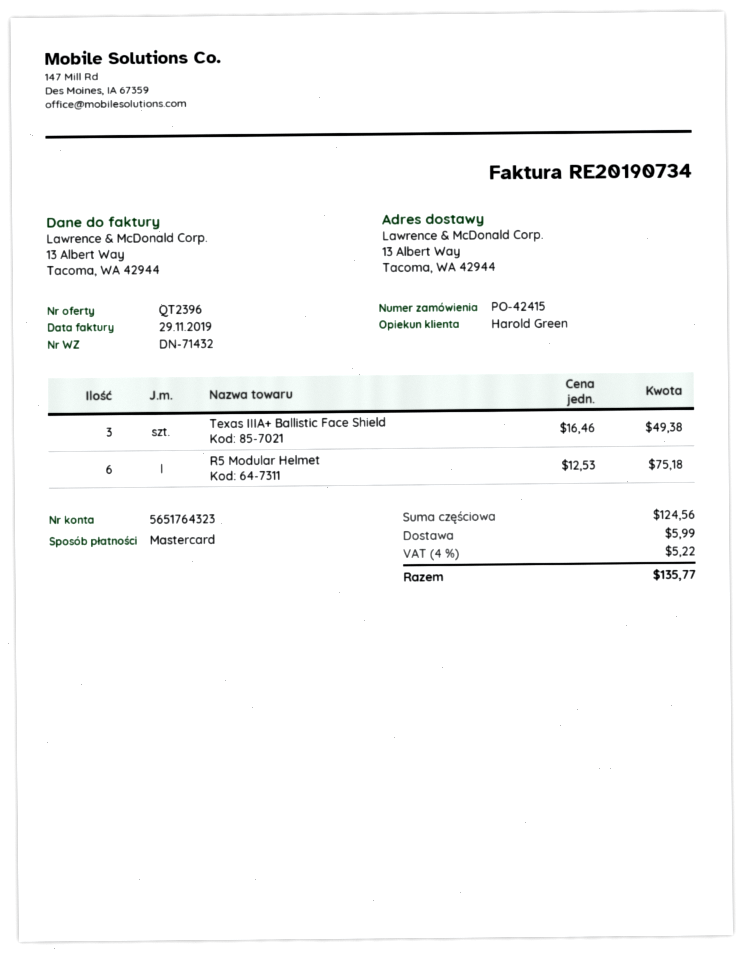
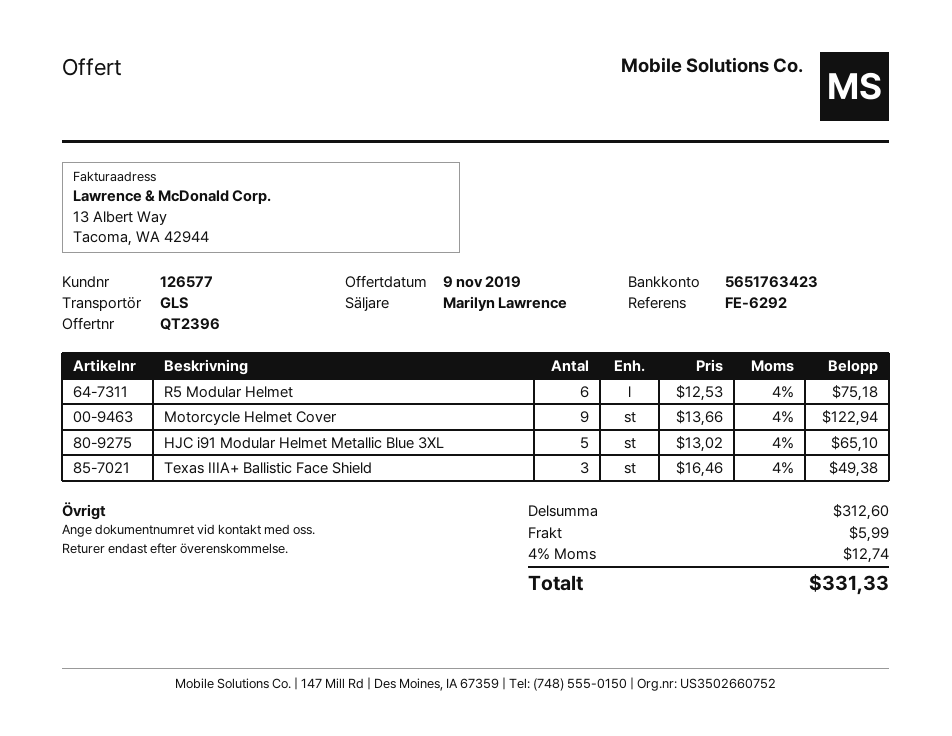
sales rep: Harold Green -> Marilyn Lawrence
bank account: 5651764323 -> 5651763423
Motorcycle Helmet Cover: none -> 9 x 13.66 = 122.94
HJC i91 Modular Helmet Metallic Blue 3XL: none -> 5 x 13.02 = 65.10
subtotal: 124.56 -> 312.60
tax: 4% = 5.22 -> 4% = 12.74
total: 135.77 -> 331.33

